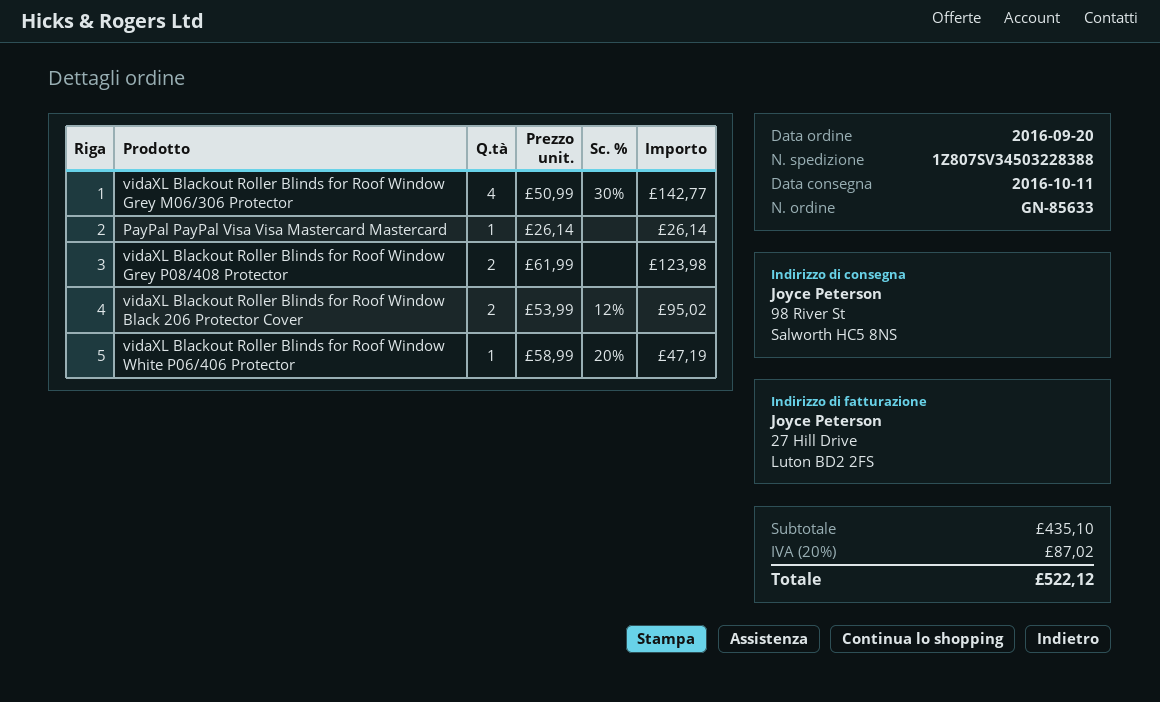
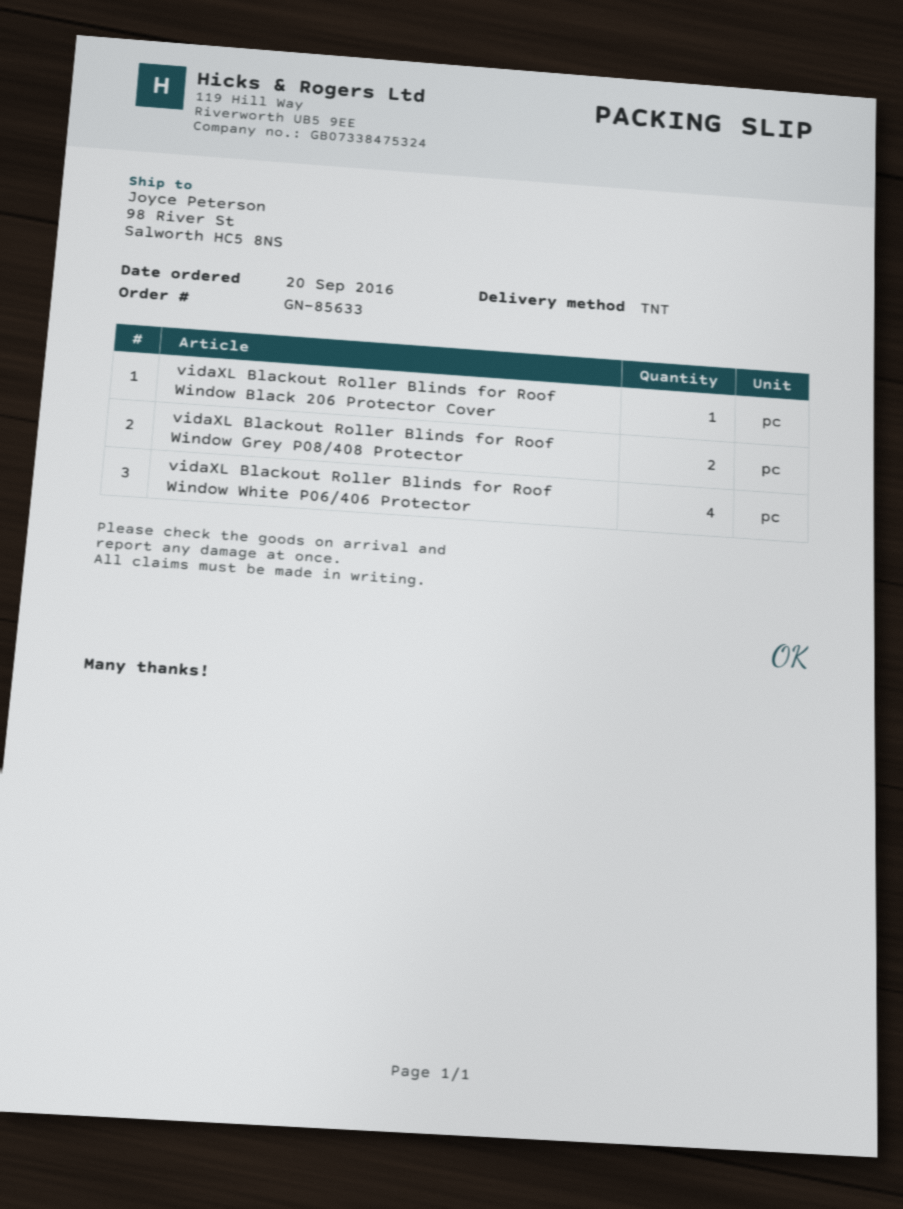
vidaXL Blackout Roller Blinds for Roof Window Grey M06/306 Protector: 4 -> none
PayPal PayPal Visa Visa Mastercard Mastercard: 1 -> none
vidaXL Blackout Roller Blinds for Roof Window Black 206 Protector Cover: 2 -> 1
vidaXL Blackout Roller Blinds for Roof Window White P06/406 Protector: 1 -> 4

